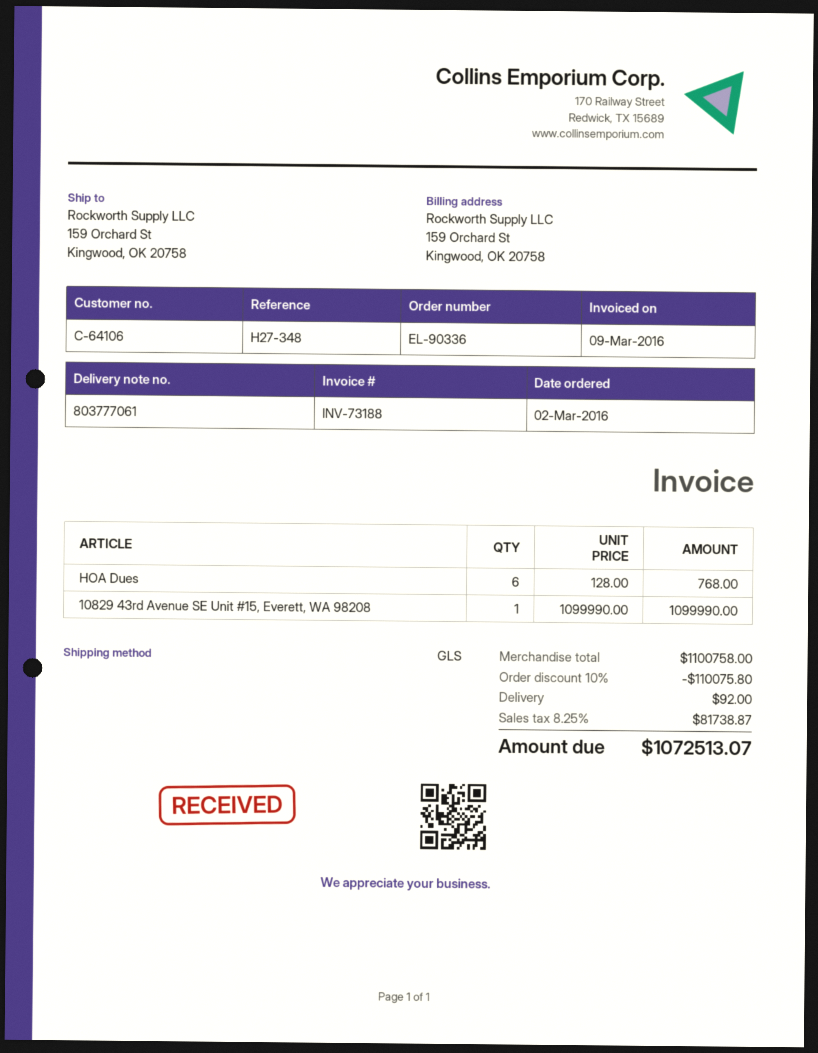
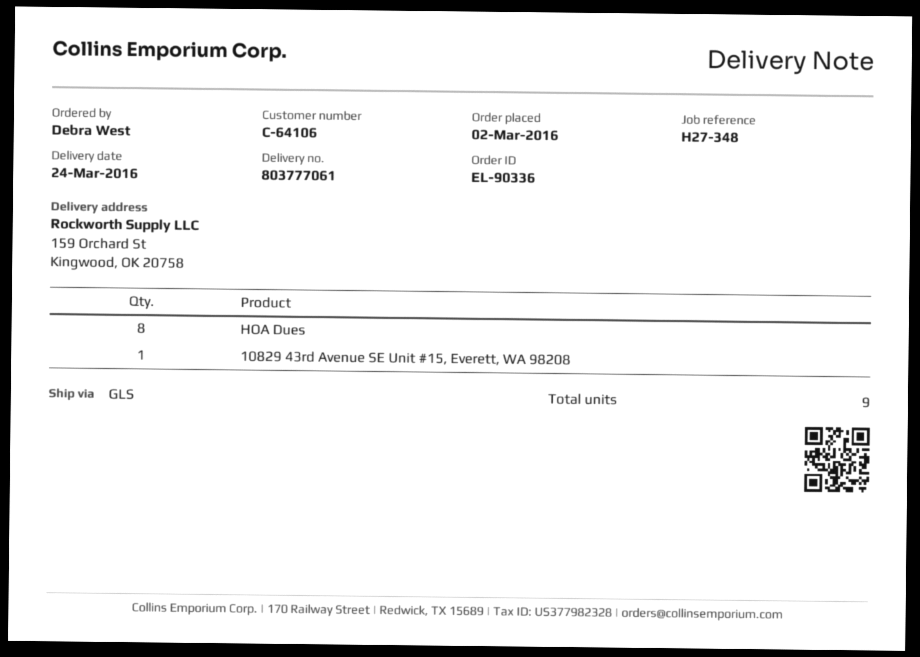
HOA Dues: 6 -> 8

